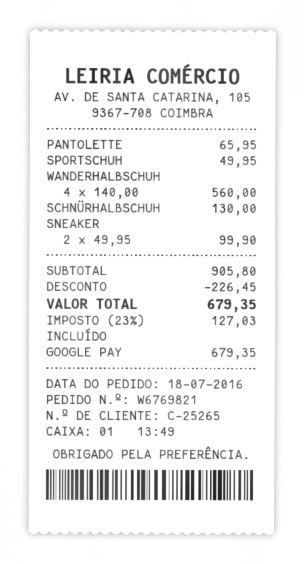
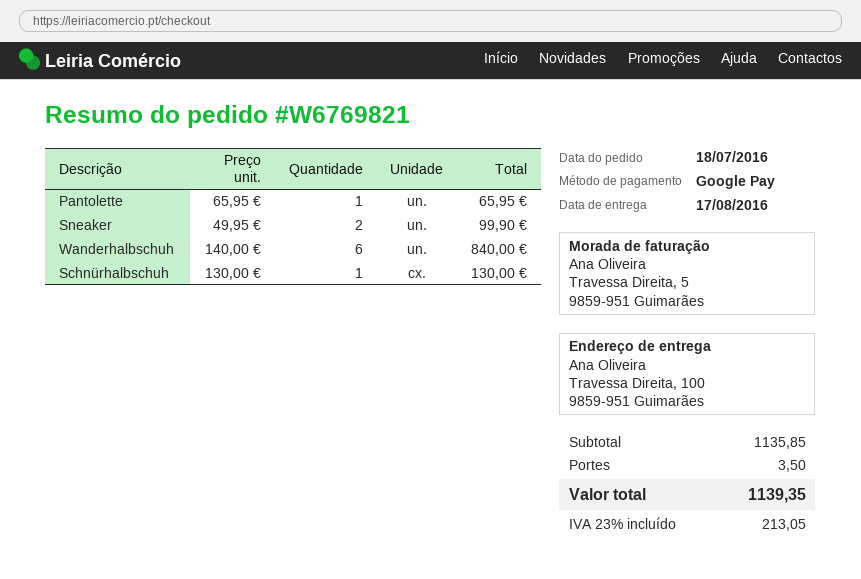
SPORTSCHUH: 1 x 49.95 = 49.95 -> none
WANDERHALBSCHUH: 4 x 140.00 = 560.00 -> 6 x 140.00 = 840.00
subtotal: 905.80 -> 1135.85
discount: 226.45 -> none
shipping: none -> 3.50
tax: 23% = 127.03 -> 23% = 213.05
total: 679.35 -> 1139.35

